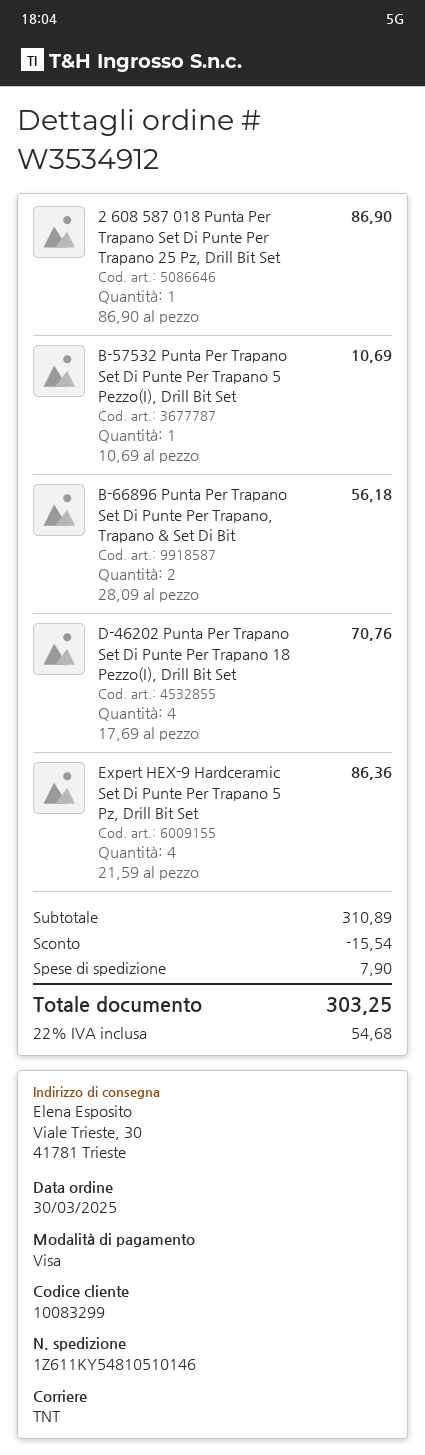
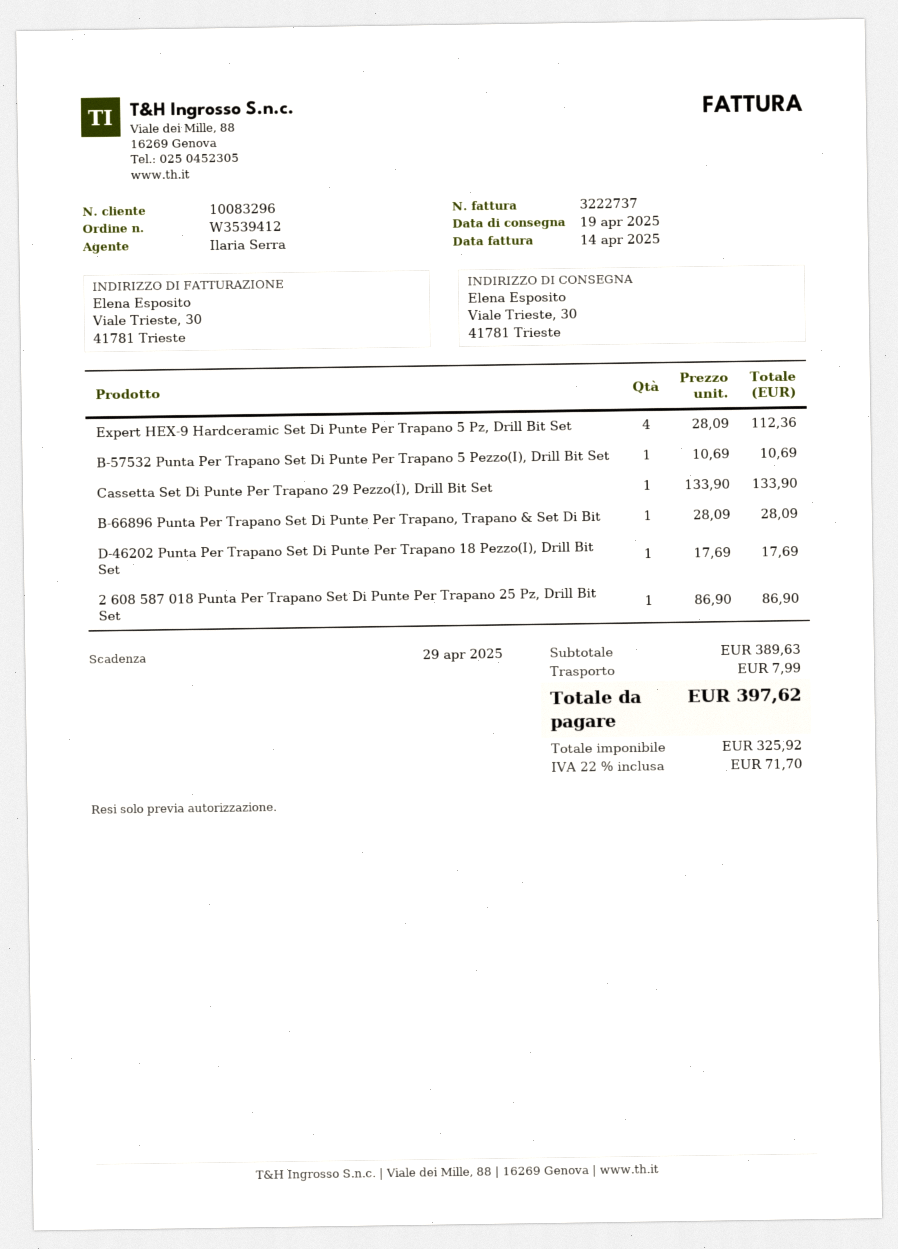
order number: W3534912 -> W3539412
customer number: 10083299 -> 10083296
B-66896 Punta Per Trapano Set Di Punte Per Trapano, Trapano & Set Di Bit: 2 x 28.09 = 56.18 -> 1 x 28.09 = 28.09
D-46202 Punta Per Trapano Set Di Punte Per Trapano 18 Pezzo(I), Drill Bit Set: 4 x 17.69 = 70.76 -> 1 x 17.69 = 17.69
Expert HEX-9 Hardceramic Set Di Punte Per Trapano 5 Pz, Drill Bit Set: 4 x 21.59 = 86.36 -> 4 x 28.09 = 112.36
Cassetta Set Di Punte Per Trapano 29 Pezzo(I), Drill Bit Set: none -> 1 x 133.90 = 133.90
subtotal: 310.89 -> 389.63
discount: 15.54 -> none
shipping: 7.90 -> 7.99
tax: 22% = 54.68 -> 22% = 71.70
total: 303.25 -> 397.62

